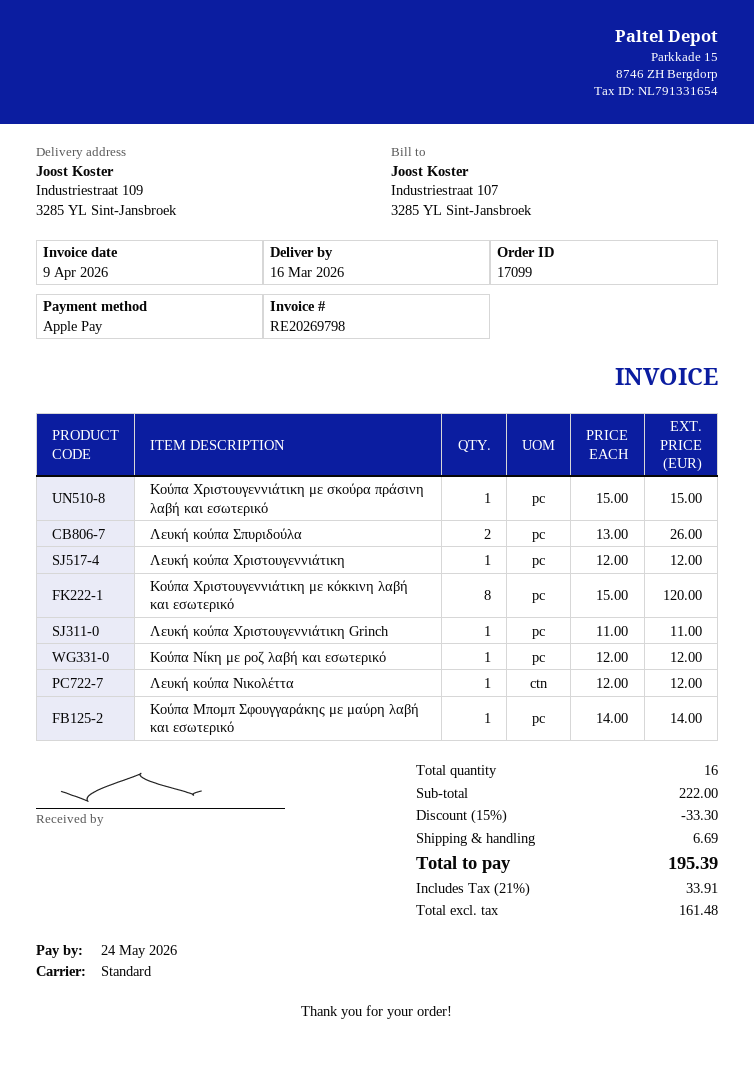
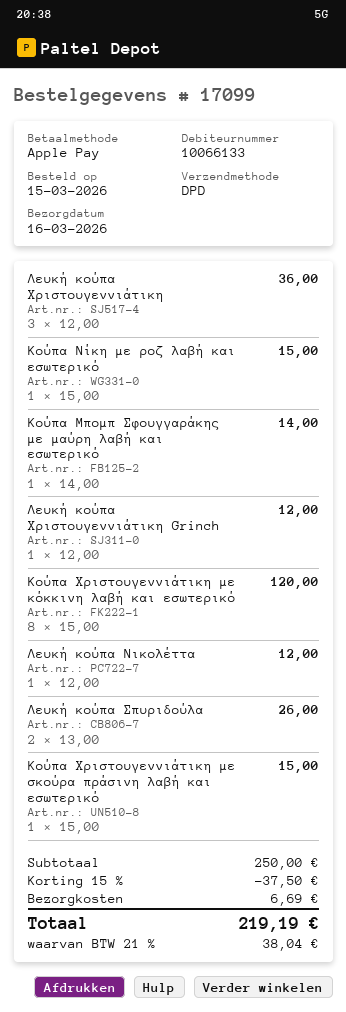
shipping method: standard -> DPD
Λευκή κούπα Χριστουγεννιάτικη: 1 x 12.00 = 12.00 -> 3 x 12.00 = 36.00
Λευκή κούπα Χριστουγεννιάτικη Grinch: 1 x 11.00 = 11.00 -> 1 x 12.00 = 12.00
Κούπα Νίκη με ροζ λαβή και εσωτερικό: 1 x 12.00 = 12.00 -> 1 x 15.00 = 15.00
subtotal: 222.00 -> 250.00
discount: 15% = 33.30 -> 15% = 37.50
tax: 21% = 33.91 -> 21% = 38.04
total: 195.39 -> 219.19

